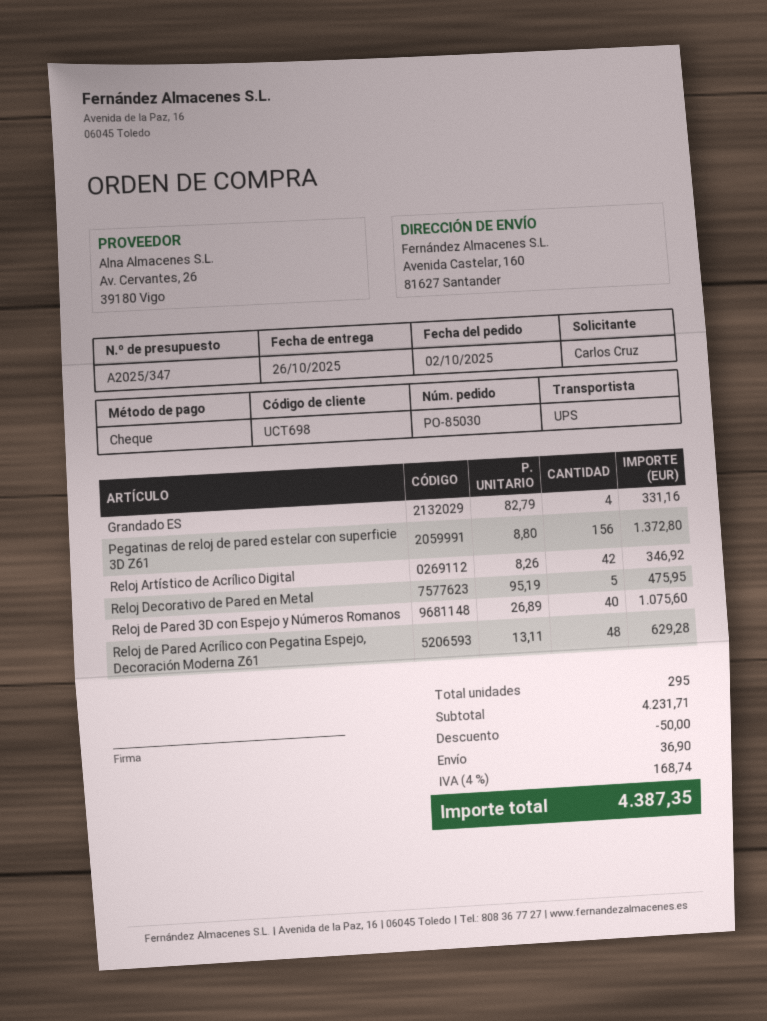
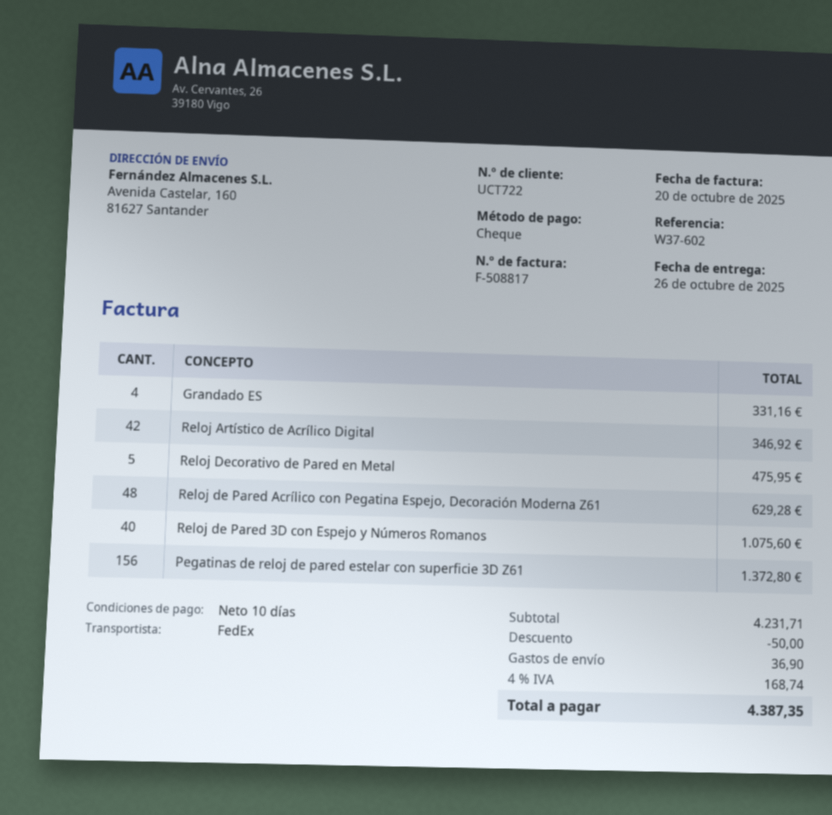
customer number: UCT698 -> UCT722
shipping method: UPS -> FedEx

